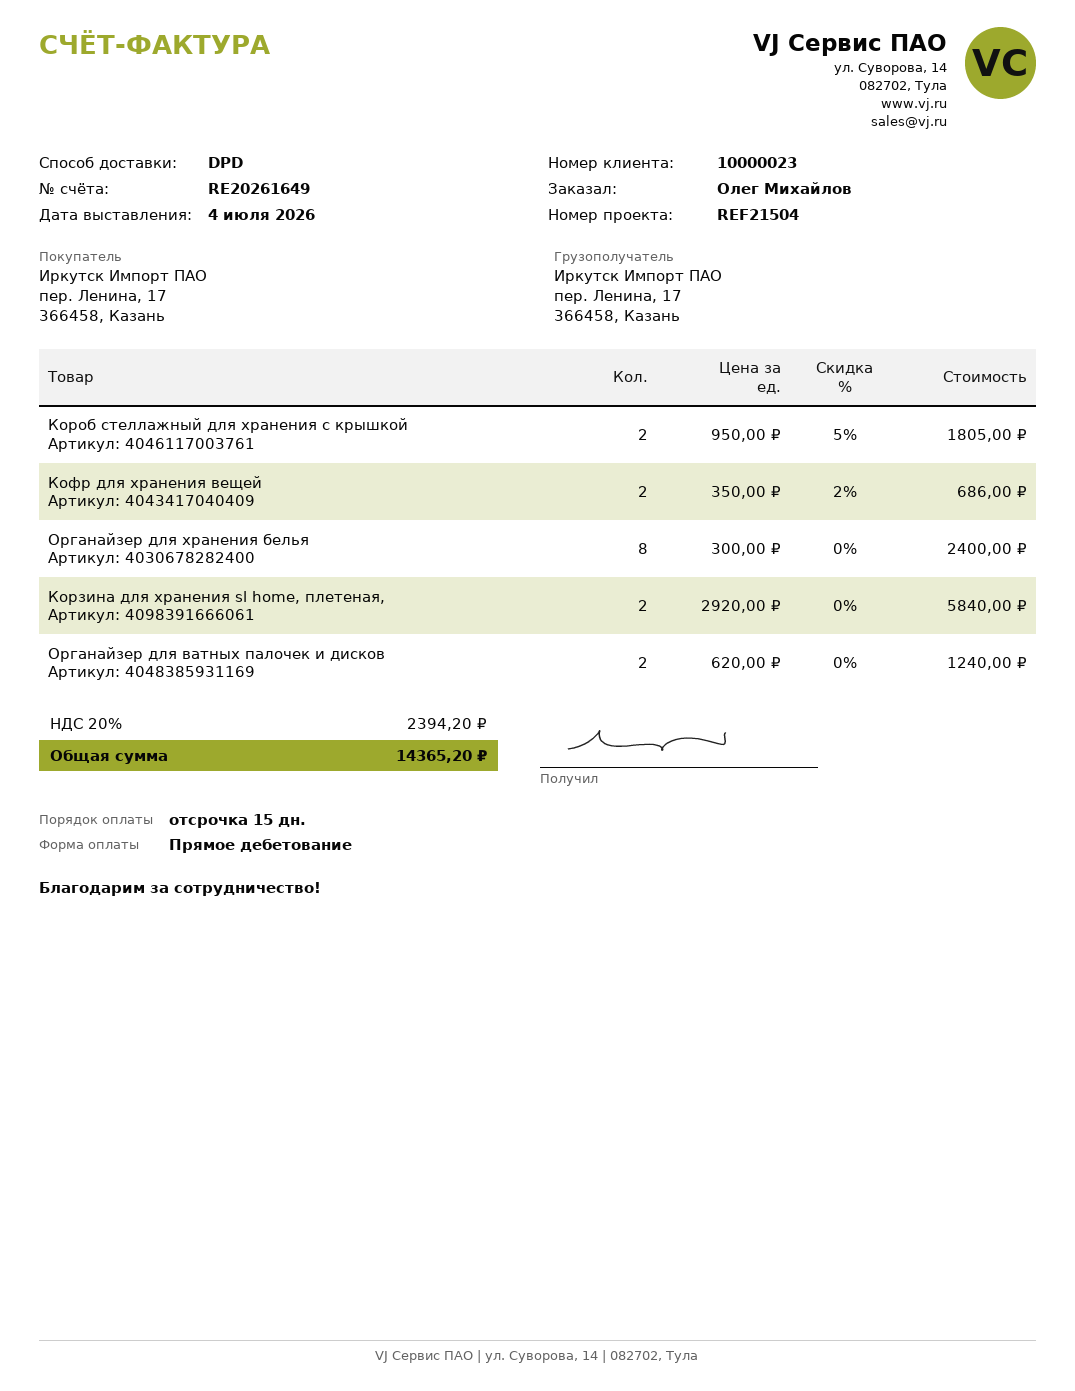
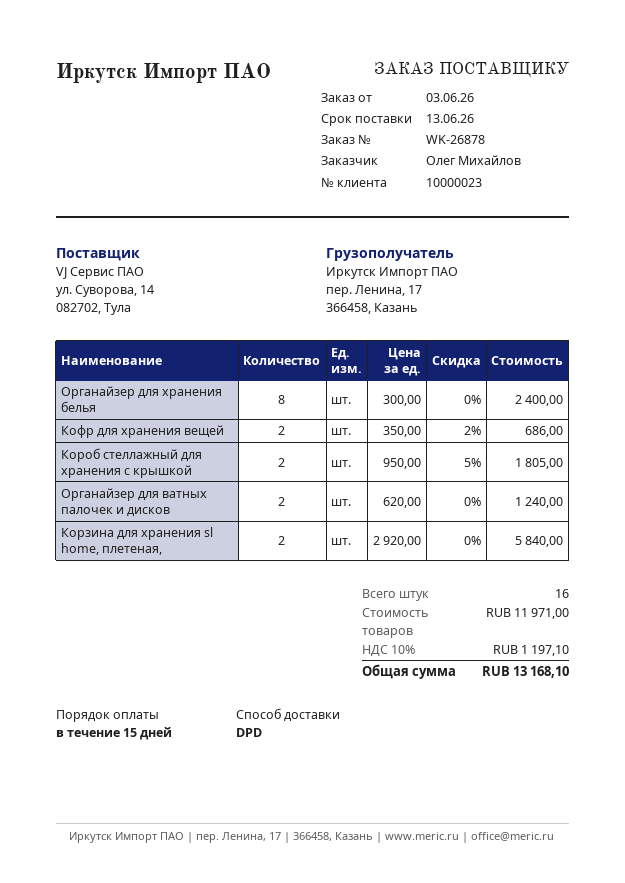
tax: 20% = 2394.20 -> 10% = 1197.10
total: 14365.20 -> 13168.10

